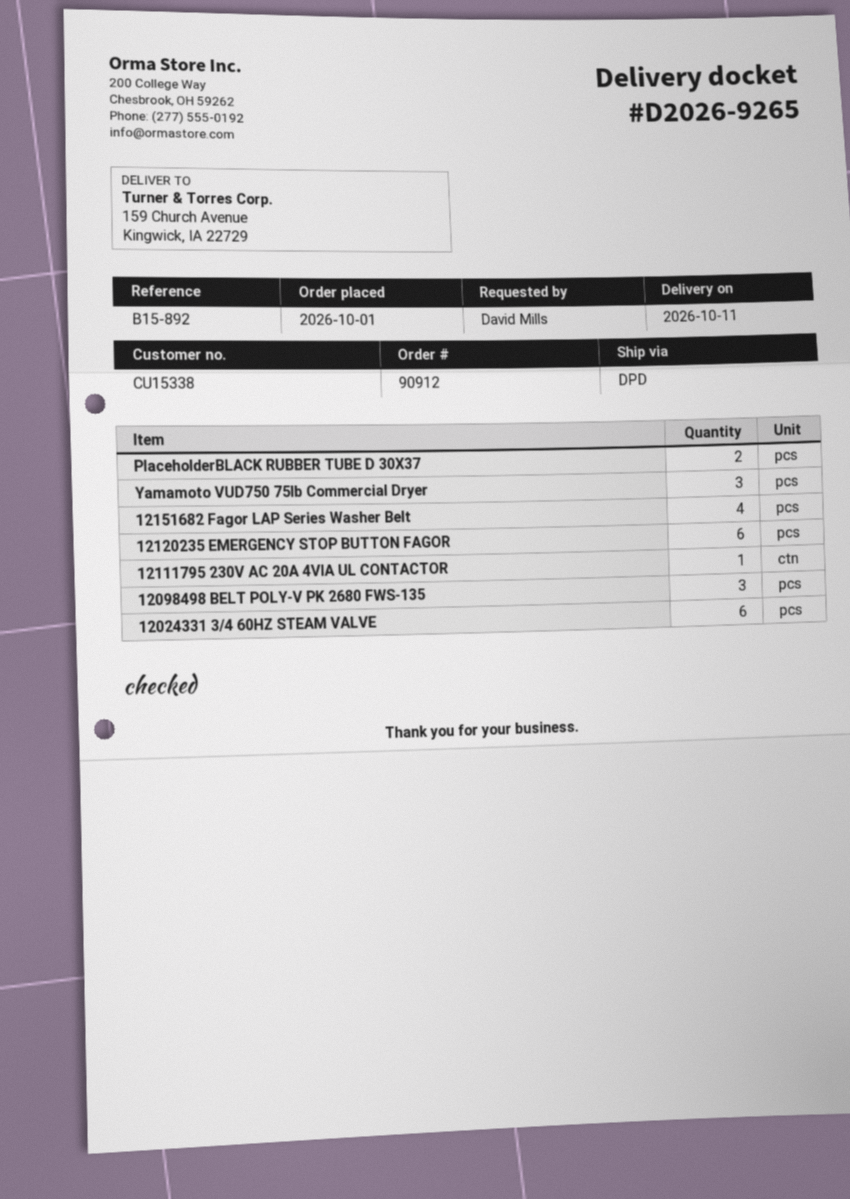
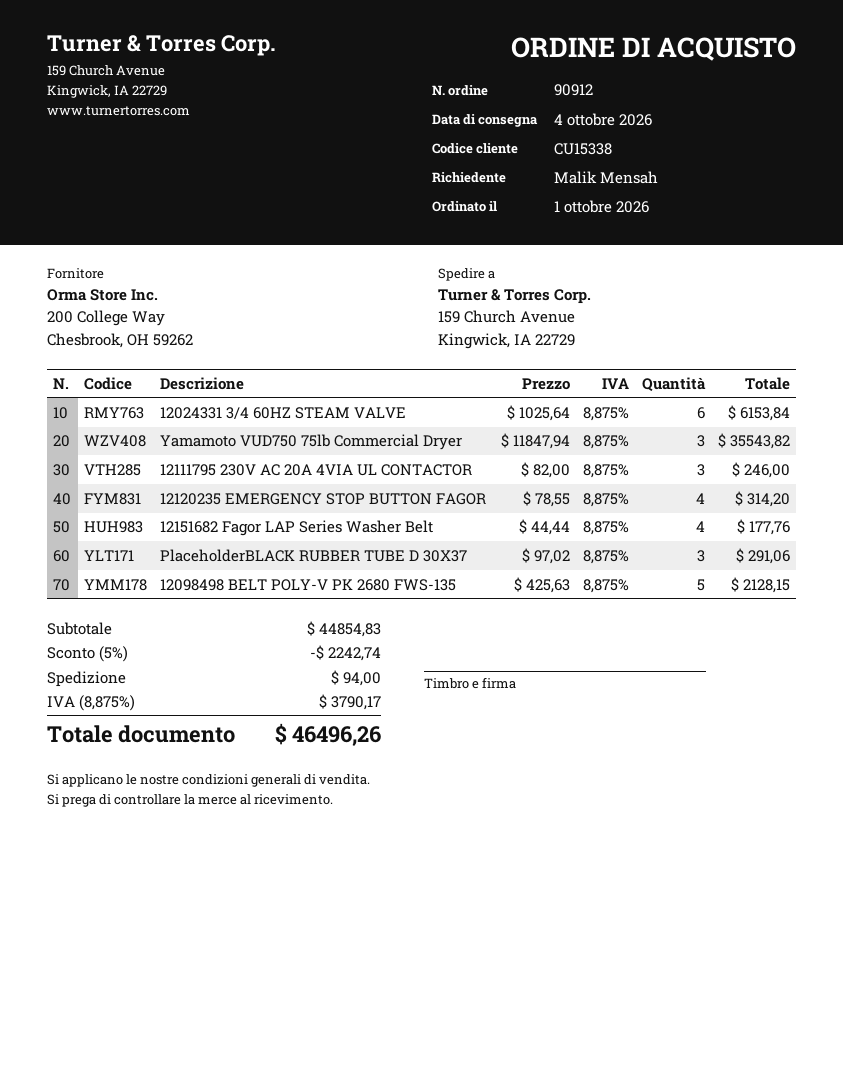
delivery date: 2026-10-11 -> 2026-10-04
ordered by: David Mills -> Malik Mensah
PlaceholderBLACK RUBBER TUBE D 30X37: 2 -> 3
12120235 EMERGENCY STOP BUTTON FAGOR: 6 -> 4
12111795 230V AC 20A 4VIA UL CONTACTOR: 1 -> 3
12098498 BELT POLY-V PK 2680 FWS-135: 3 -> 5

